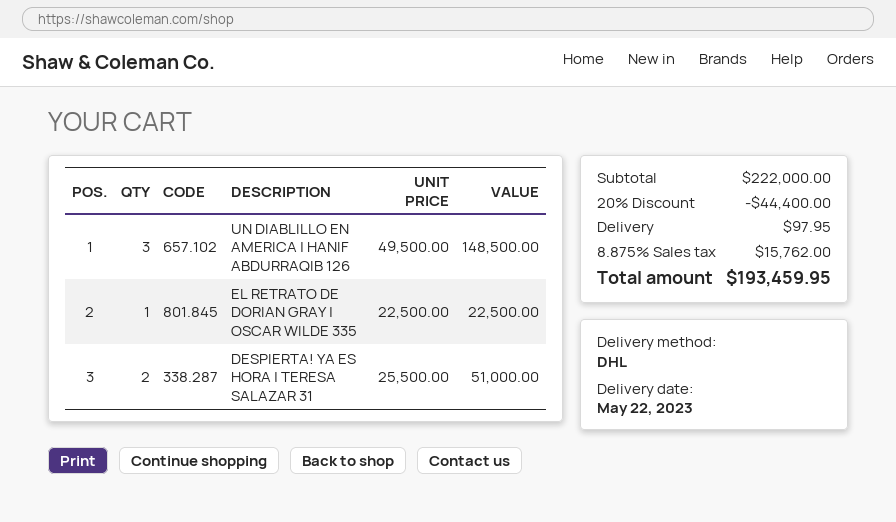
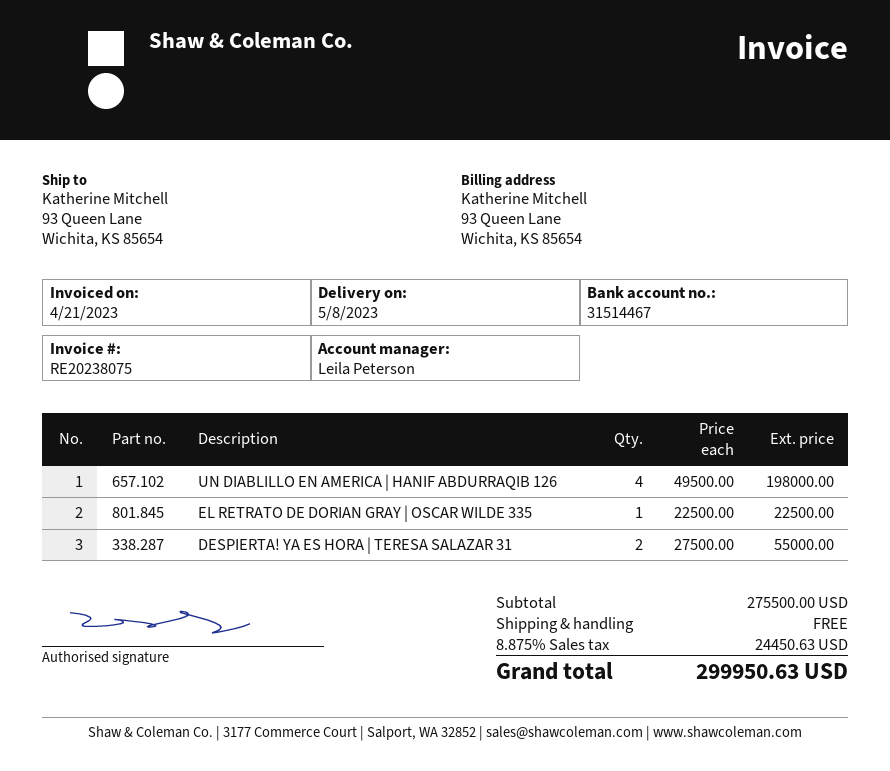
delivery date: 2023-05-22 -> 2023-05-08
UN DIABLILLO EN AMERICA | HANIF ABDURRAQIB 126: 3 x 49500.00 = 148500.00 -> 4 x 49500.00 = 198000.00
DESPIERTA! YA ES HORA | TERESA SALAZAR 31: 2 x 25500.00 = 51000.00 -> 2 x 27500.00 = 55000.00
subtotal: 222000.00 -> 275500.00
discount: 20% = 44400.00 -> none
shipping: 97.95 -> 0.00
tax: 8.875% = 15762.00 -> 8.875% = 24450.63
total: 193459.95 -> 299950.63

